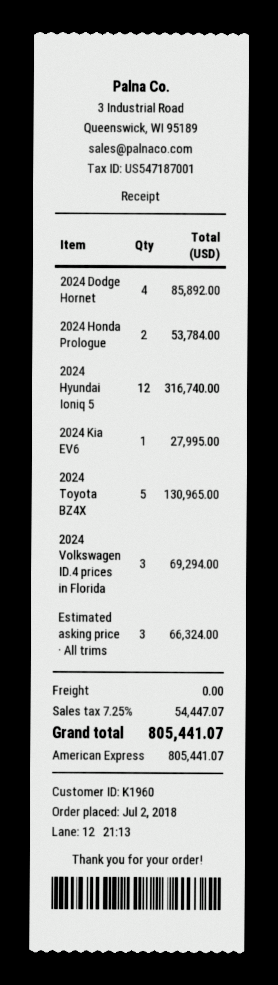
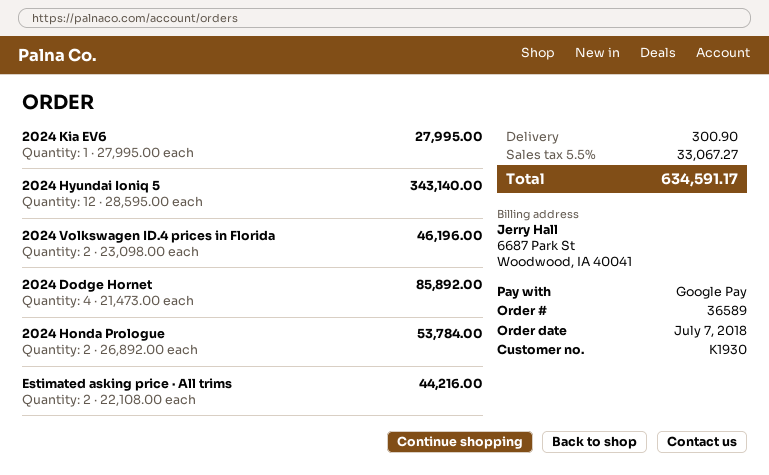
order date: 2018-07-02 -> 2018-07-07
customer number: K1960 -> K1930
payment method: American Express -> Google Pay
2024 Hyundai Ioniq 5: 12 for 316740.00 -> 12 for 343140.00
2024 Toyota BZ4X: 5 for 130965.00 -> none
2024 Volkswagen ID.4 prices in Florida: 3 for 69294.00 -> 2 for 46196.00
Estimated asking price · All trims: 3 for 66324.00 -> 2 for 44216.00
shipping: 0.00 -> 300.90
tax: 7.25% = 54447.07 -> 5.5% = 33067.27
total: 805441.07 -> 634591.17

